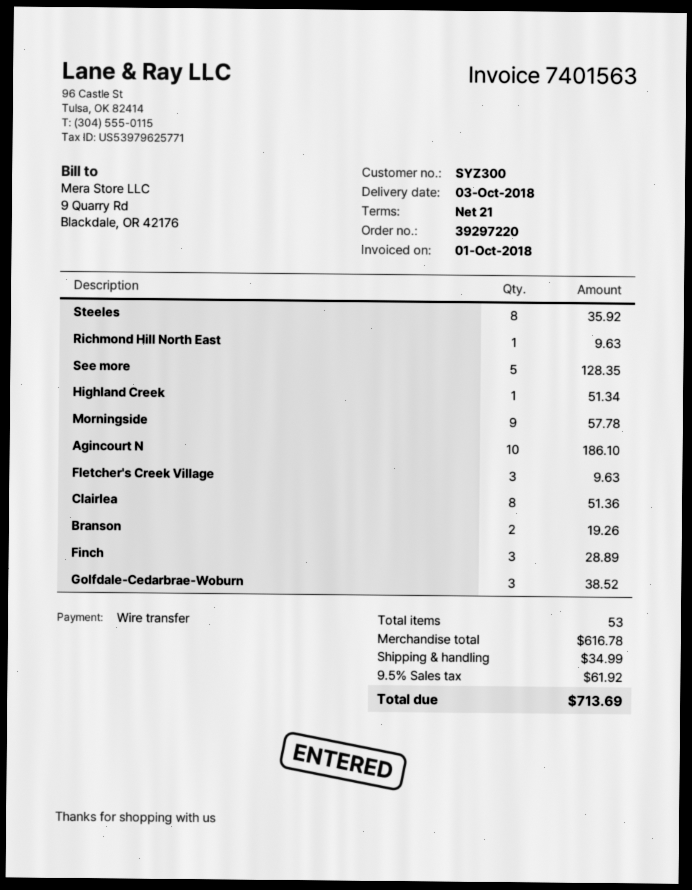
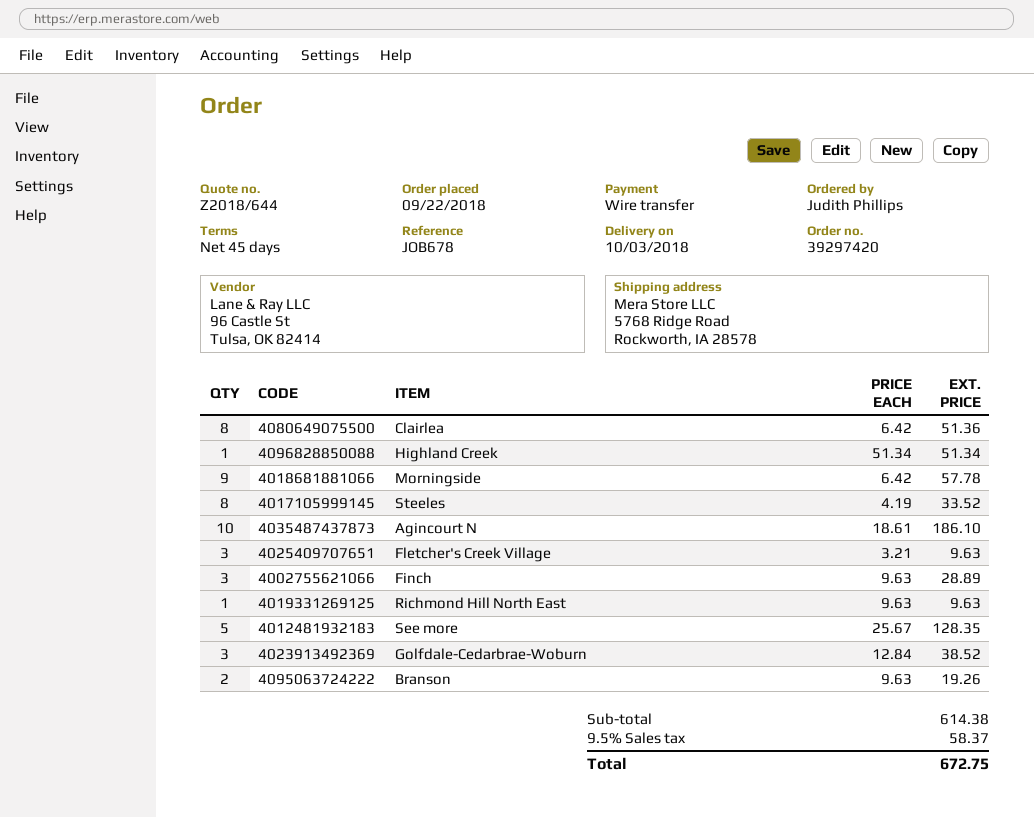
order number: 39297220 -> 39297420
payment terms: 21 days -> 45 days
Steeles: 8 for 35.92 -> 8 for 33.52
subtotal: 616.78 -> 614.38
shipping: 34.99 -> none
tax: 9.5% = 61.92 -> 9.5% = 58.37
total: 713.69 -> 672.75

